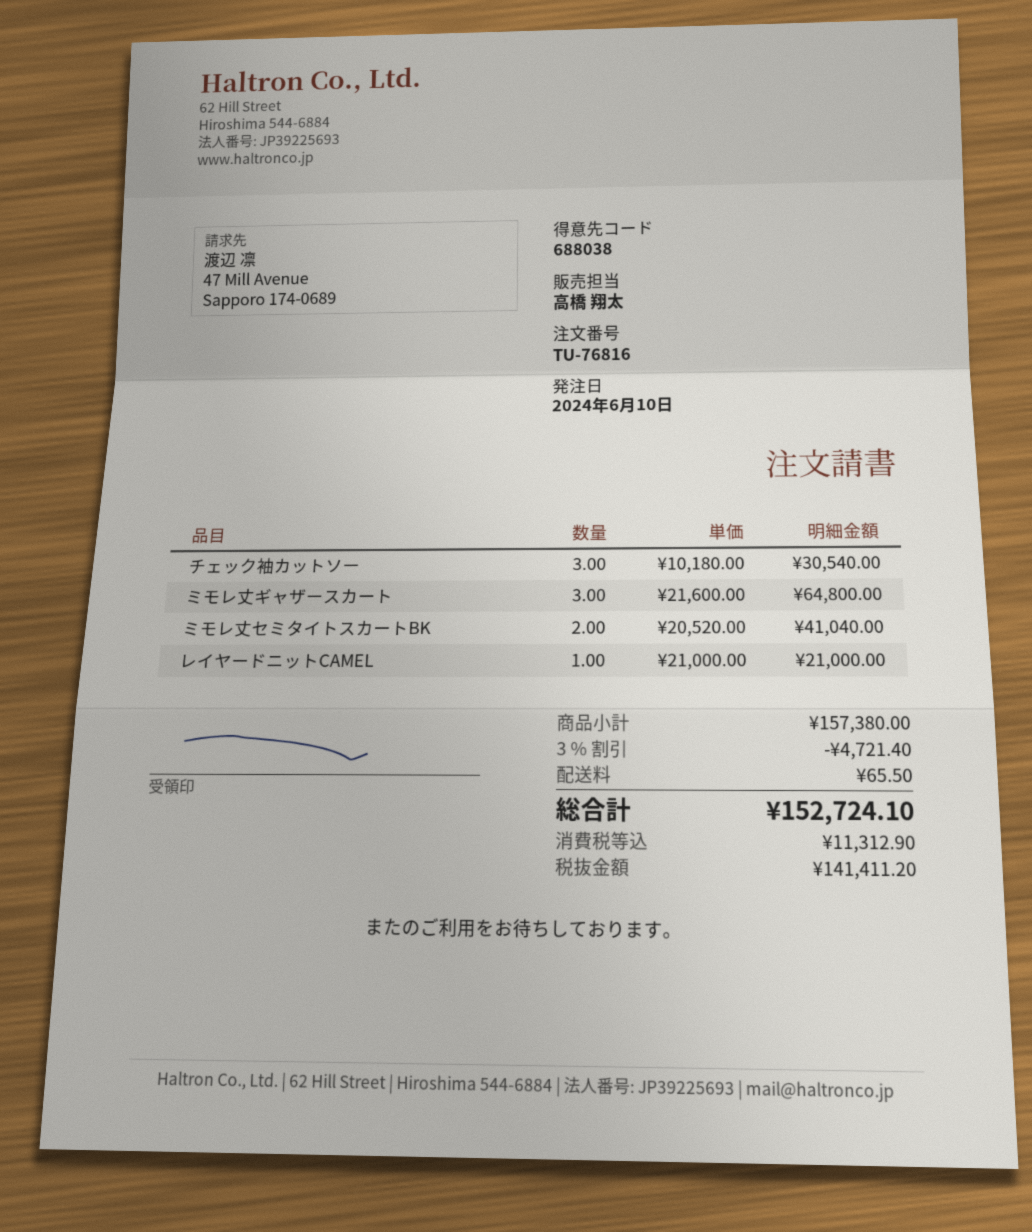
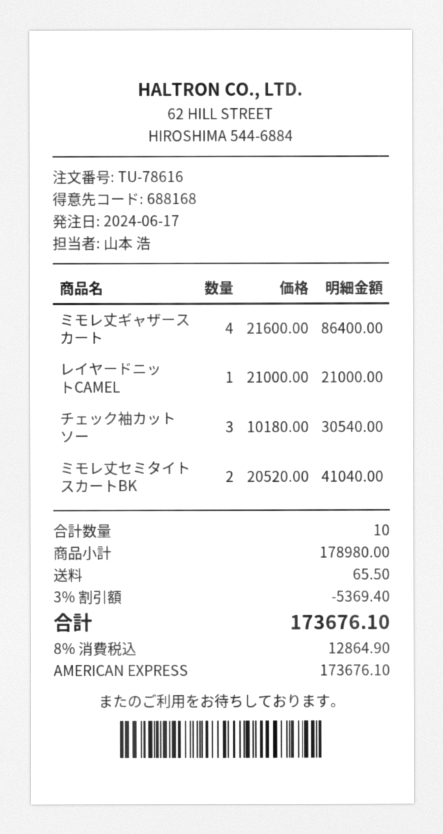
order number: TU-76816 -> TU-78616
order date: 2024-06-10 -> 2024-06-17
customer number: 688038 -> 688168
sales rep: 高橋 翔太 -> 山本 浩
ミモレ丈ギャザースカート: 3 x 21600.00 = 64800.00 -> 4 x 21600.00 = 86400.00
subtotal: 157380.00 -> 178980.00
discount: 3% = 4721.40 -> 3% = 5369.40
tax: 11312.90 -> 12864.90
total: 152724.10 -> 173676.10

